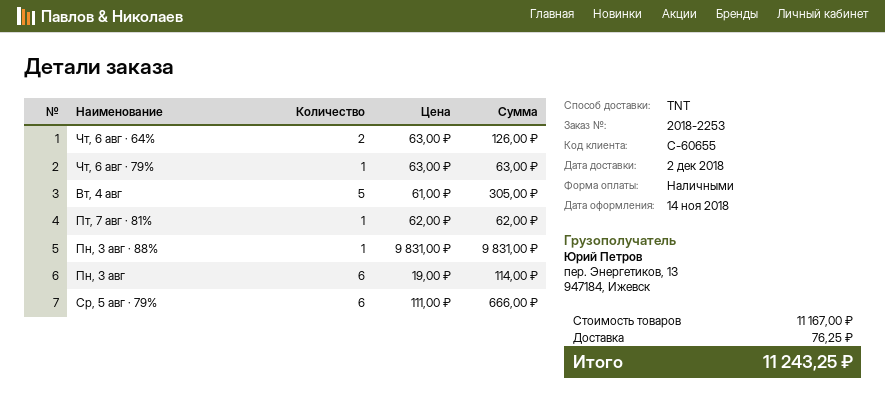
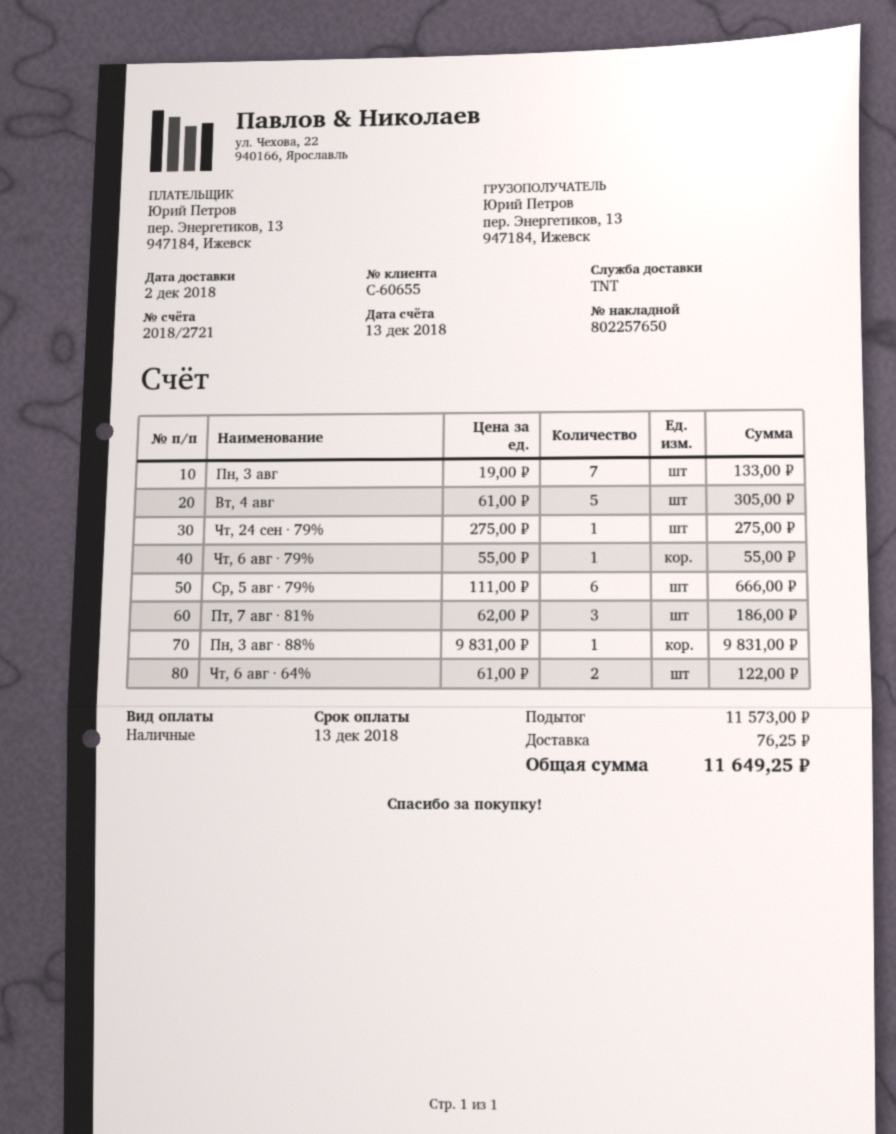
Чт, 6 авг · 64%: 2 x 63.00 = 126.00 -> 2 x 61.00 = 122.00
Чт, 6 авг · 79%: 1 x 63.00 = 63.00 -> 1 x 55.00 = 55.00
Пт, 7 авг · 81%: 1 x 62.00 = 62.00 -> 3 x 62.00 = 186.00
Пн, 3 авг: 6 x 19.00 = 114.00 -> 7 x 19.00 = 133.00
Чт, 24 сен · 79%: none -> 1 x 275.00 = 275.00
subtotal: 11167.00 -> 11573.00
total: 11243.25 -> 11649.25

